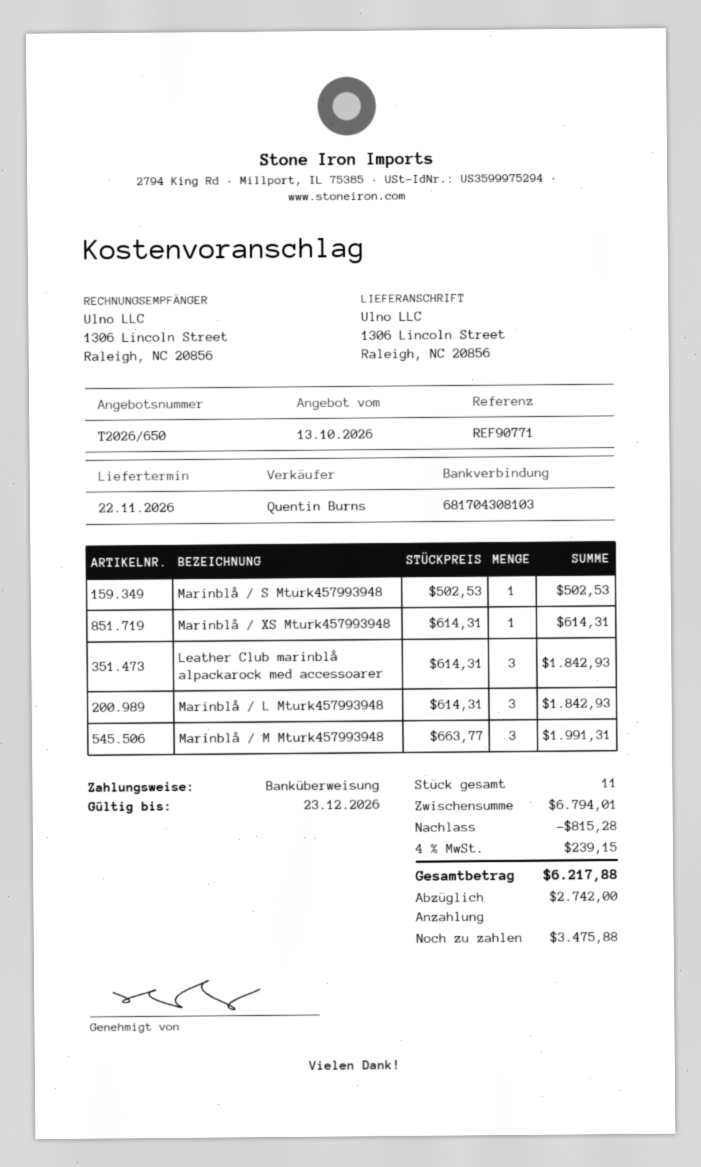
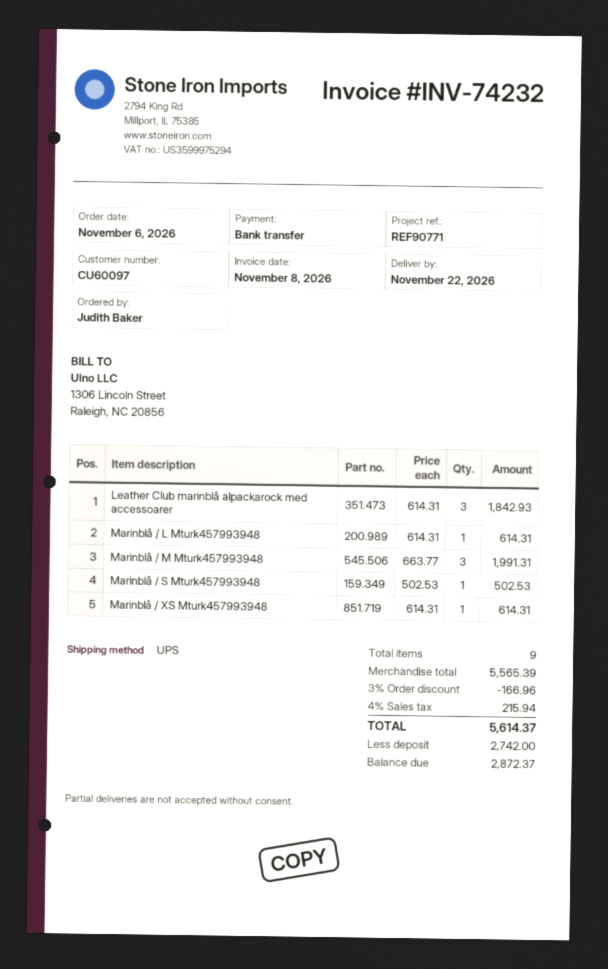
Marinblå / L Mturk457993948: 3 x 614.31 = 1842.93 -> 1 x 614.31 = 614.31
total quantity: 11 -> 9
subtotal: 6794.01 -> 5565.39
discount: 815.28 -> 166.96
tax: 4% = 239.15 -> 4% = 215.94
total: 6217.88 -> 5614.37
balance: 3475.88 -> 2872.37

